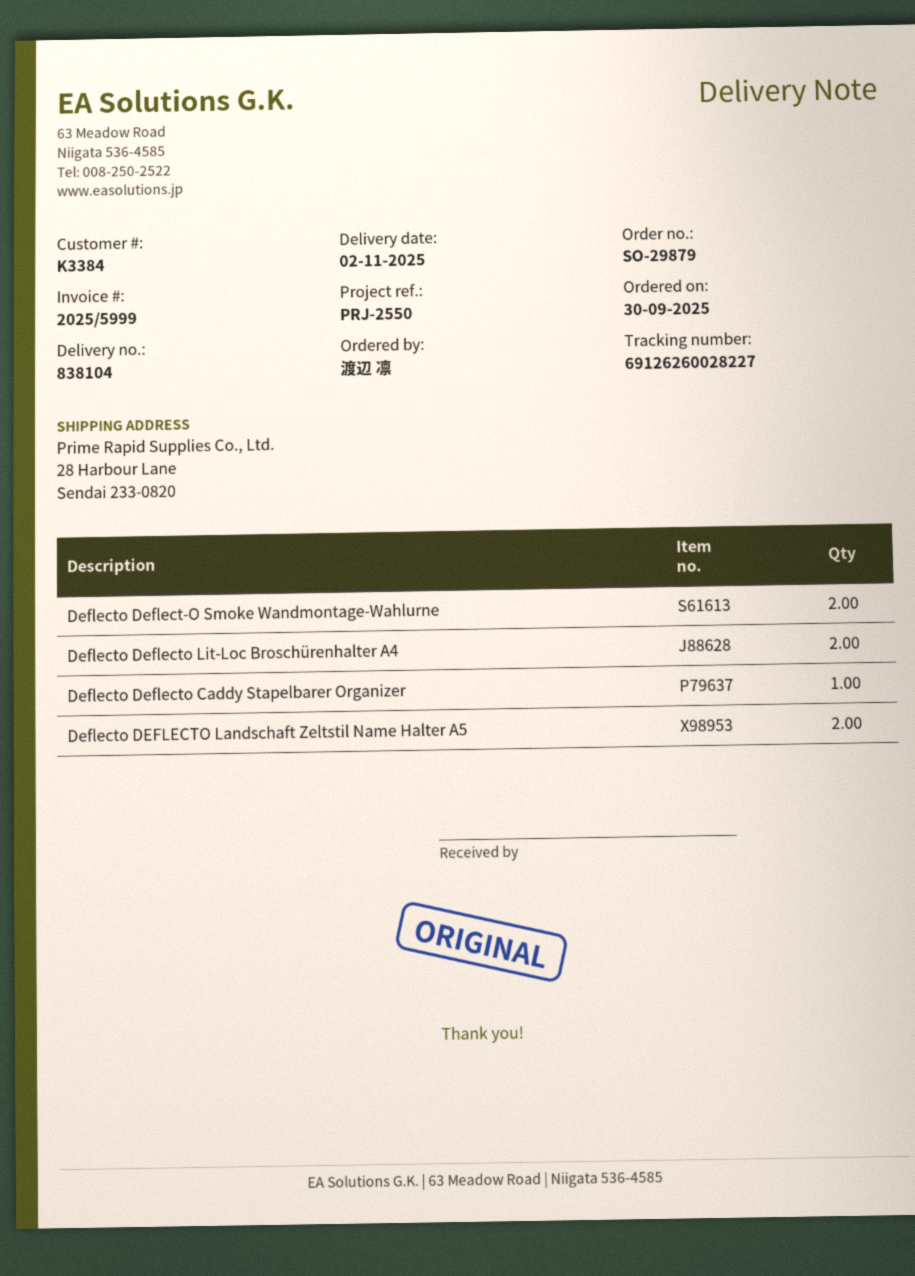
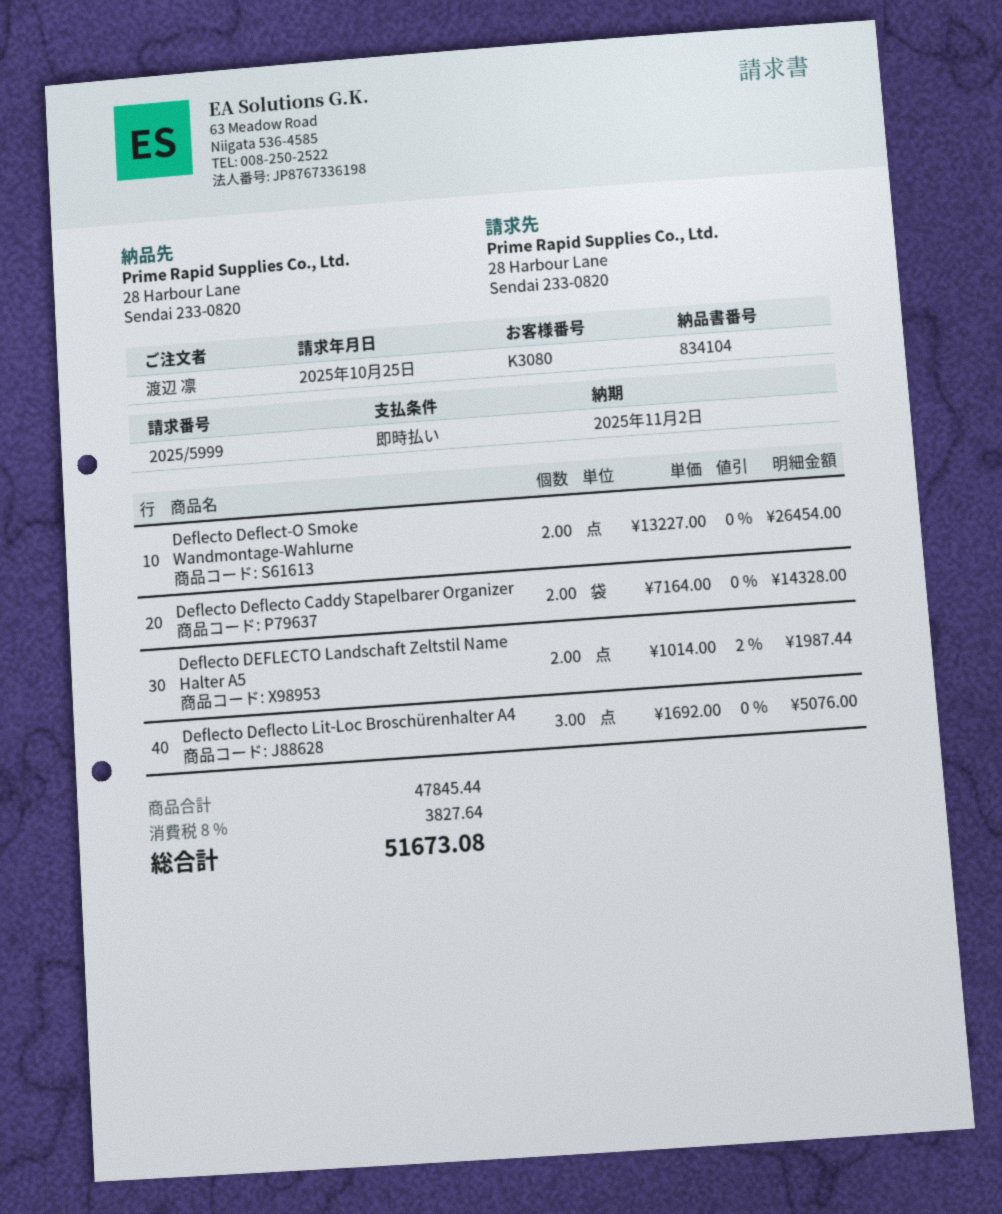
delivery note number: 838104 -> 834104
customer number: K3384 -> K3080
Deflecto Deflecto Lit-Loc Broschürenhalter A4: 2 -> 3
Deflecto Deflecto Caddy Stapelbarer Organizer: 1 -> 2

